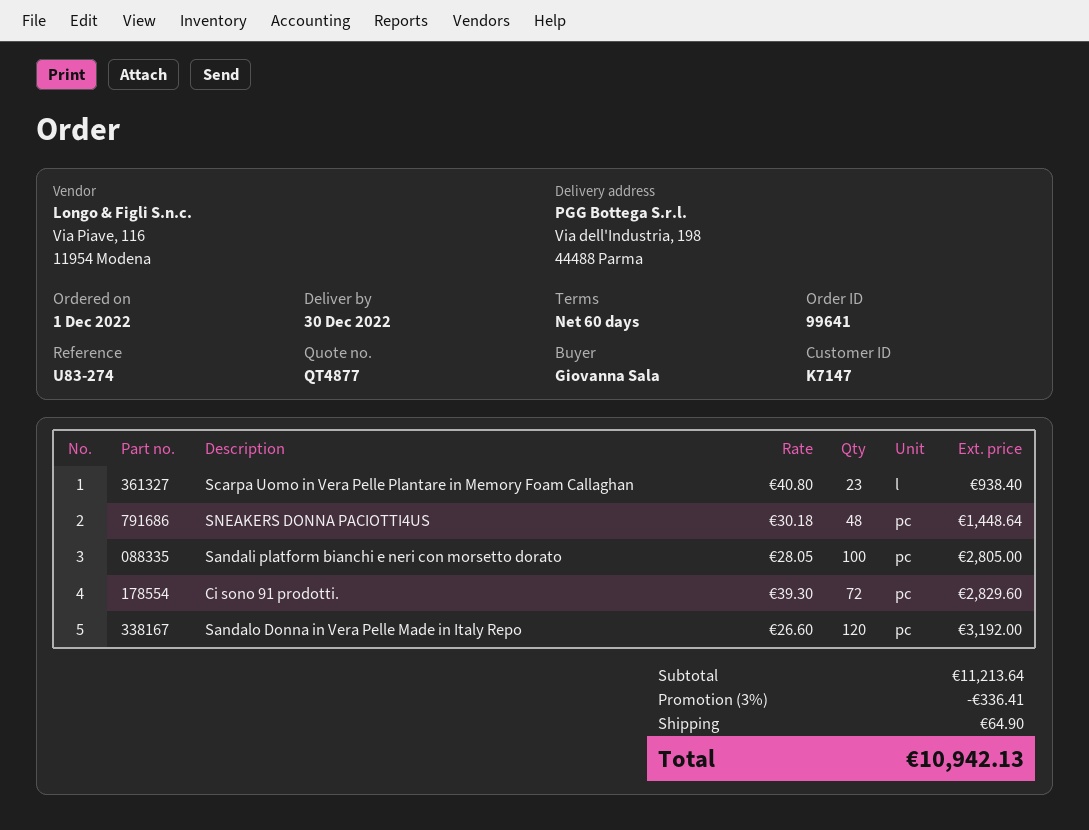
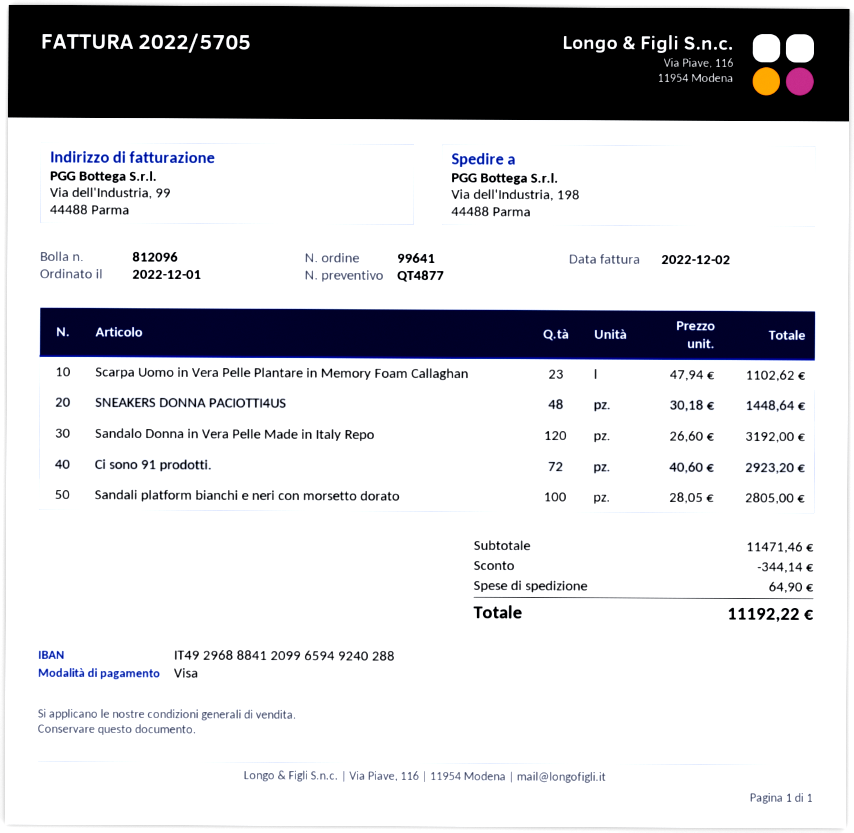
Scarpa Uomo in Vera Pelle Plantare in Memory Foam Callaghan: 23 x 40.80 = 938.40 -> 23 x 47.94 = 1102.62
Ci sono 91 prodotti.: 72 x 39.30 = 2829.60 -> 72 x 40.60 = 2923.20
subtotal: 11213.64 -> 11471.46
discount: 336.41 -> 344.14
total: 10942.13 -> 11192.22

